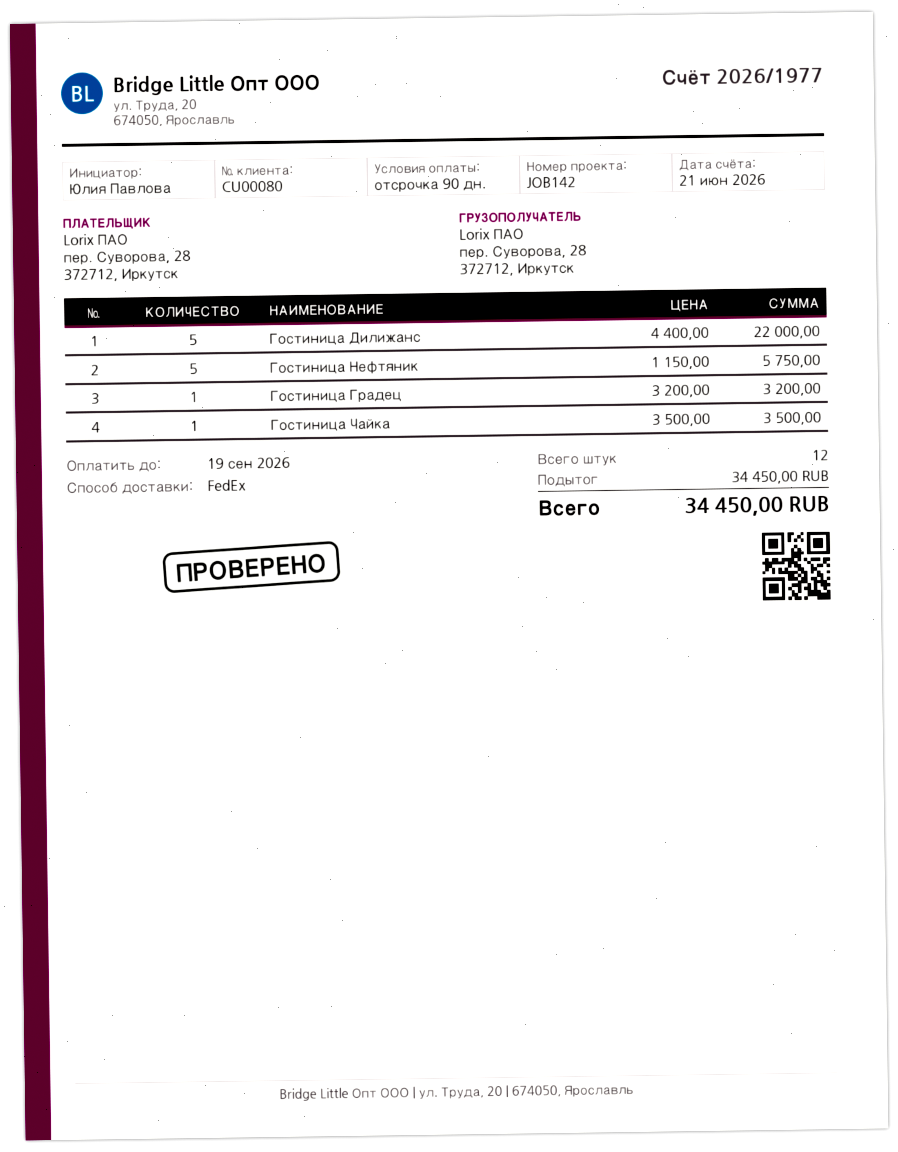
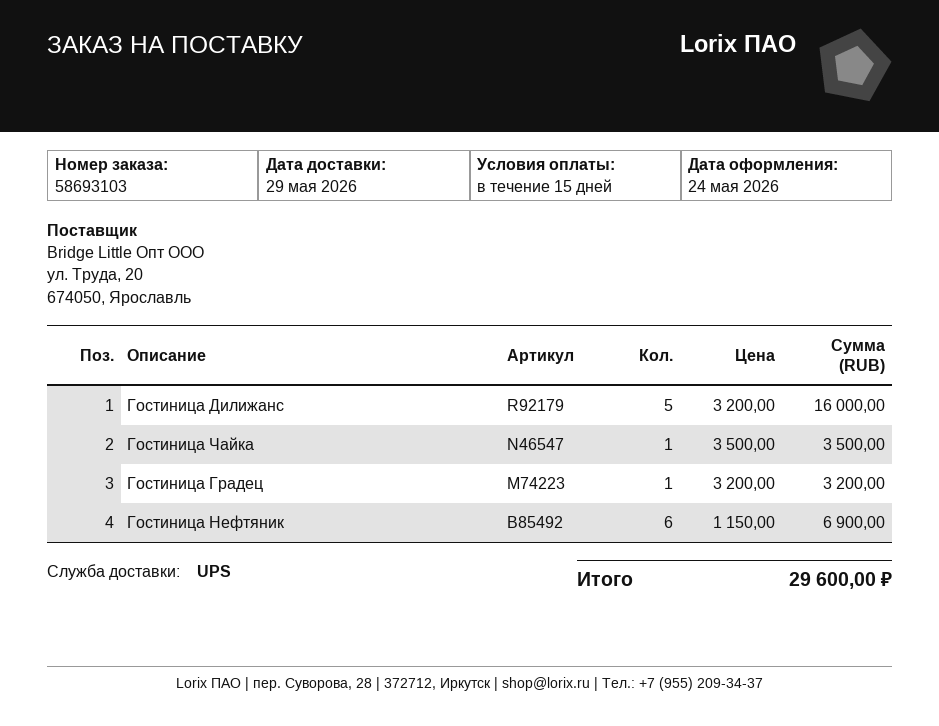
payment terms: 90 days -> 15 days
shipping method: FedEx -> UPS
Гостиница Дилижанс: 5 x 4400.00 = 22000.00 -> 5 x 3200.00 = 16000.00
Гостиница Нефтяник: 5 x 1150.00 = 5750.00 -> 6 x 1150.00 = 6900.00
total: 34450.00 -> 29600.00

